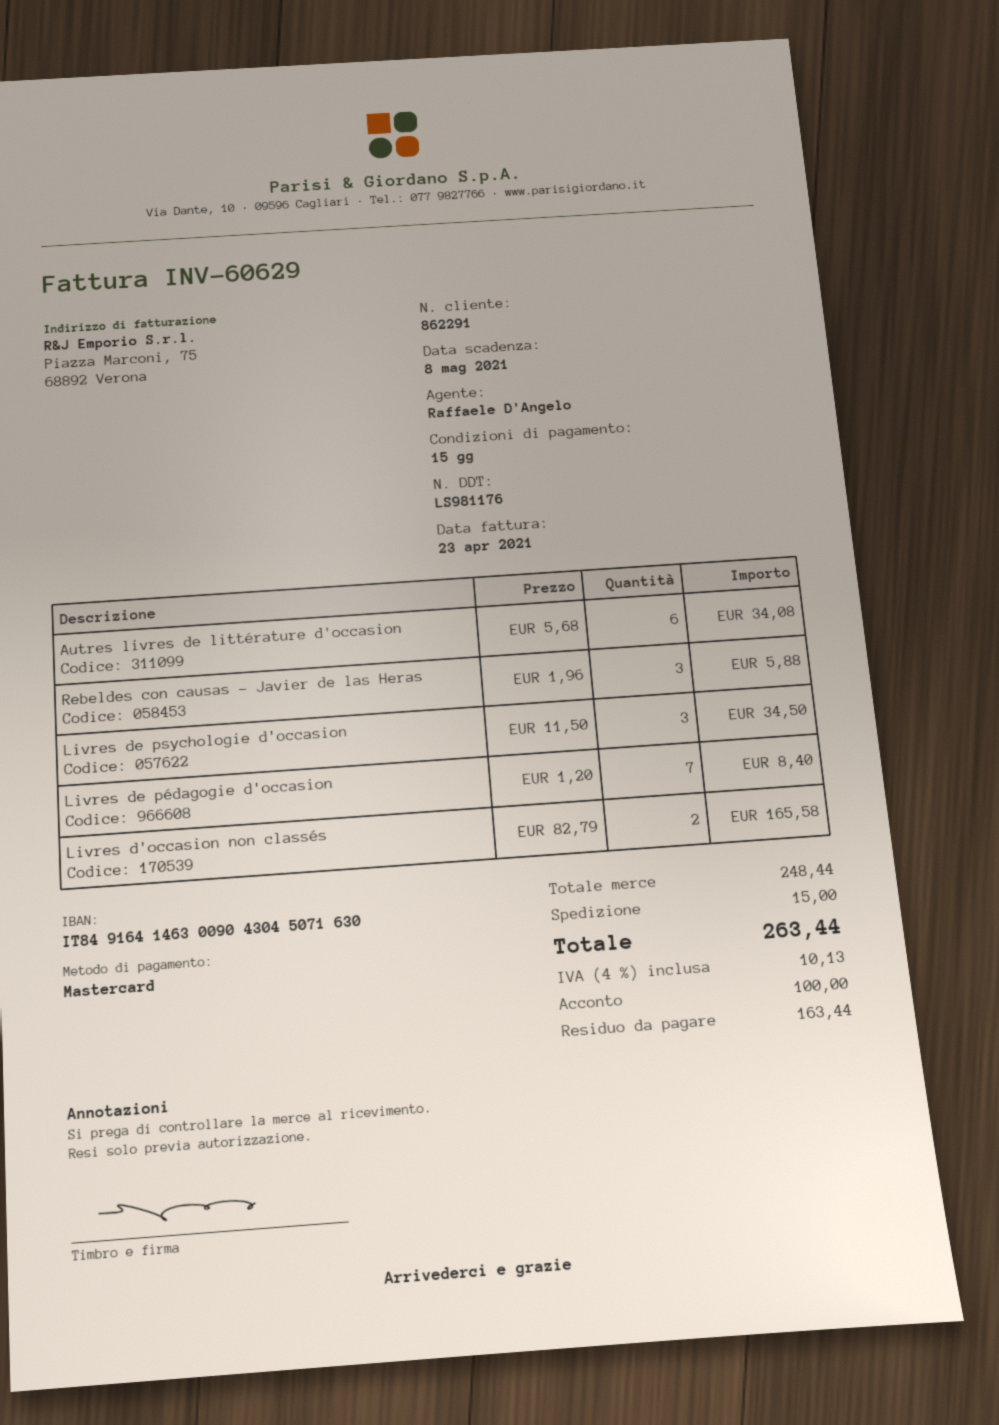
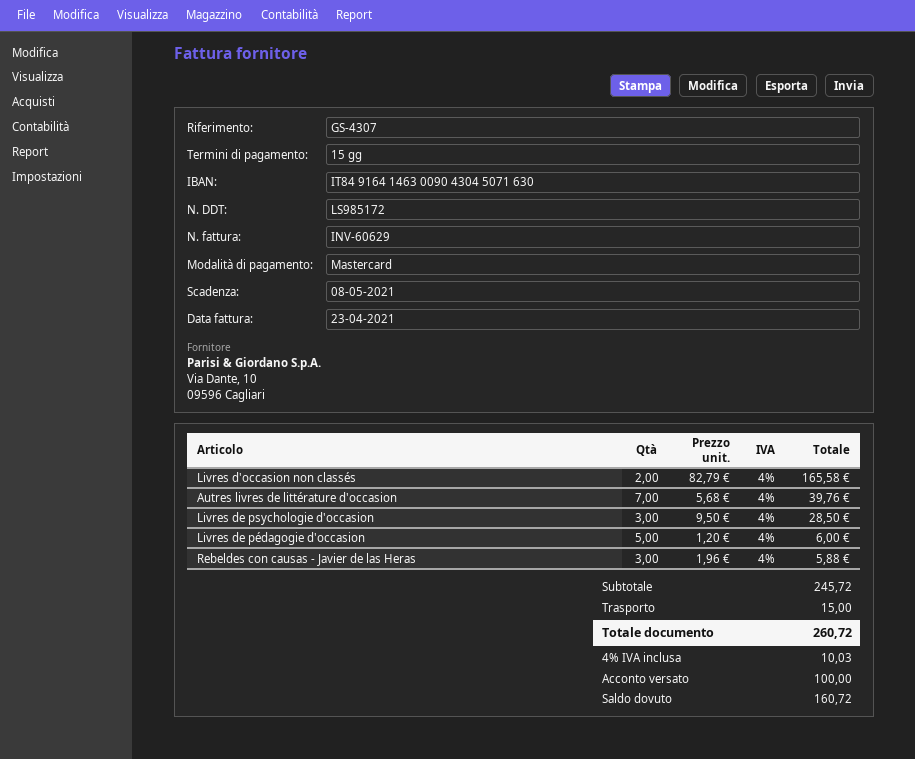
delivery note number: LS981176 -> LS985172
Autres livres de littérature d'occasion: 6 x 5.68 = 34.08 -> 7 x 5.68 = 39.76
Livres de psychologie d'occasion: 3 x 11.50 = 34.50 -> 3 x 9.50 = 28.50
Livres de pédagogie d'occasion: 7 x 1.20 = 8.40 -> 5 x 1.20 = 6.00
subtotal: 248.44 -> 245.72
tax: 4% = 10.13 -> 4% = 10.03
total: 263.44 -> 260.72
balance: 163.44 -> 160.72

